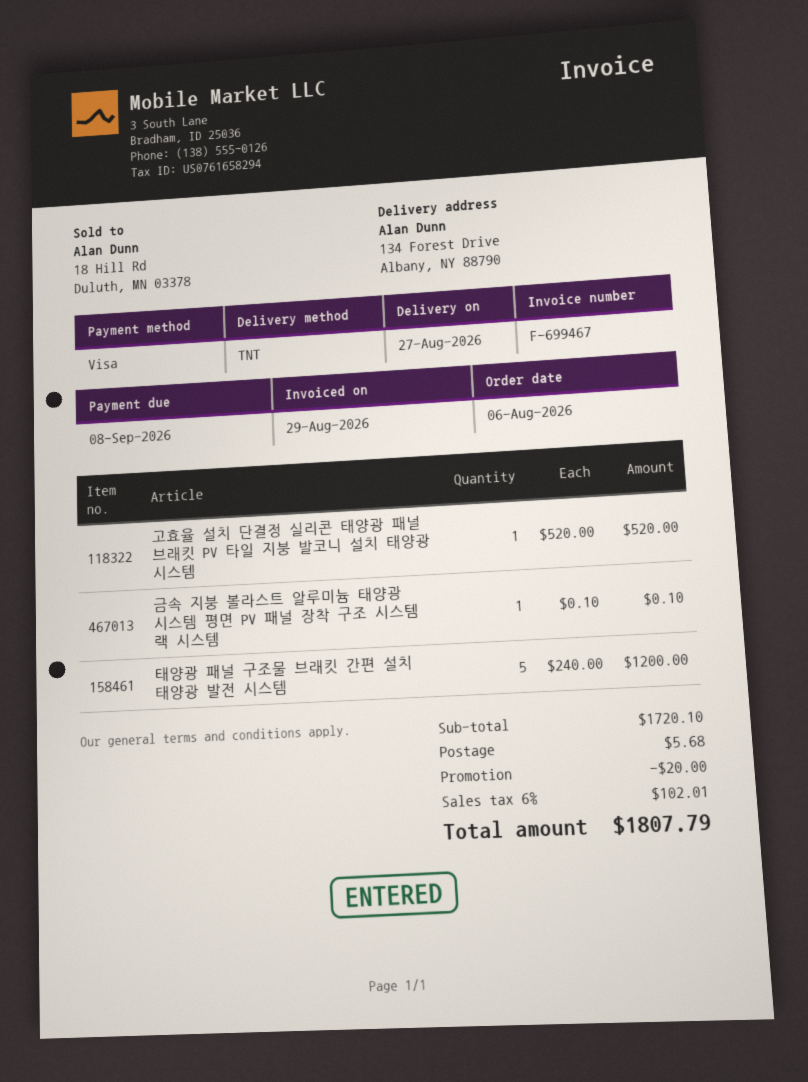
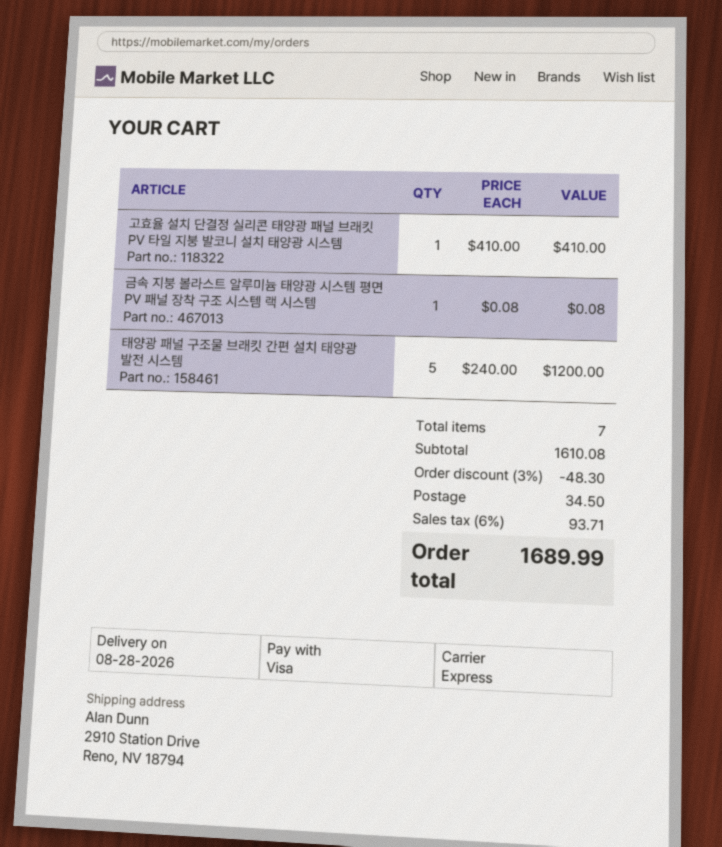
delivery date: 2026-08-27 -> 2026-08-28
shipping method: TNT -> express
ship to: 134 Forest Drive, Albany, NY 88790 -> 2910 Station Drive, Reno, NV 18794
고효율 설치 단결정 실리콘 태양광 패널 브래킷 PV 타일 지붕 발코니 설치 태양광 시스템: 1 x 520.00 = 520.00 -> 1 x 410.00 = 410.00
금속 지붕 볼라스트 알루미늄 태양광 시스템 평면 PV 패널 장착 구조 시스템 랙 시스템: 1 x 0.10 = 0.10 -> 1 x 0.08 = 0.08
subtotal: 1720.10 -> 1610.08
discount: 20.00 -> 48.30
shipping: 5.68 -> 34.50
tax: 6% = 102.01 -> 6% = 93.71
total: 1807.79 -> 1689.99

